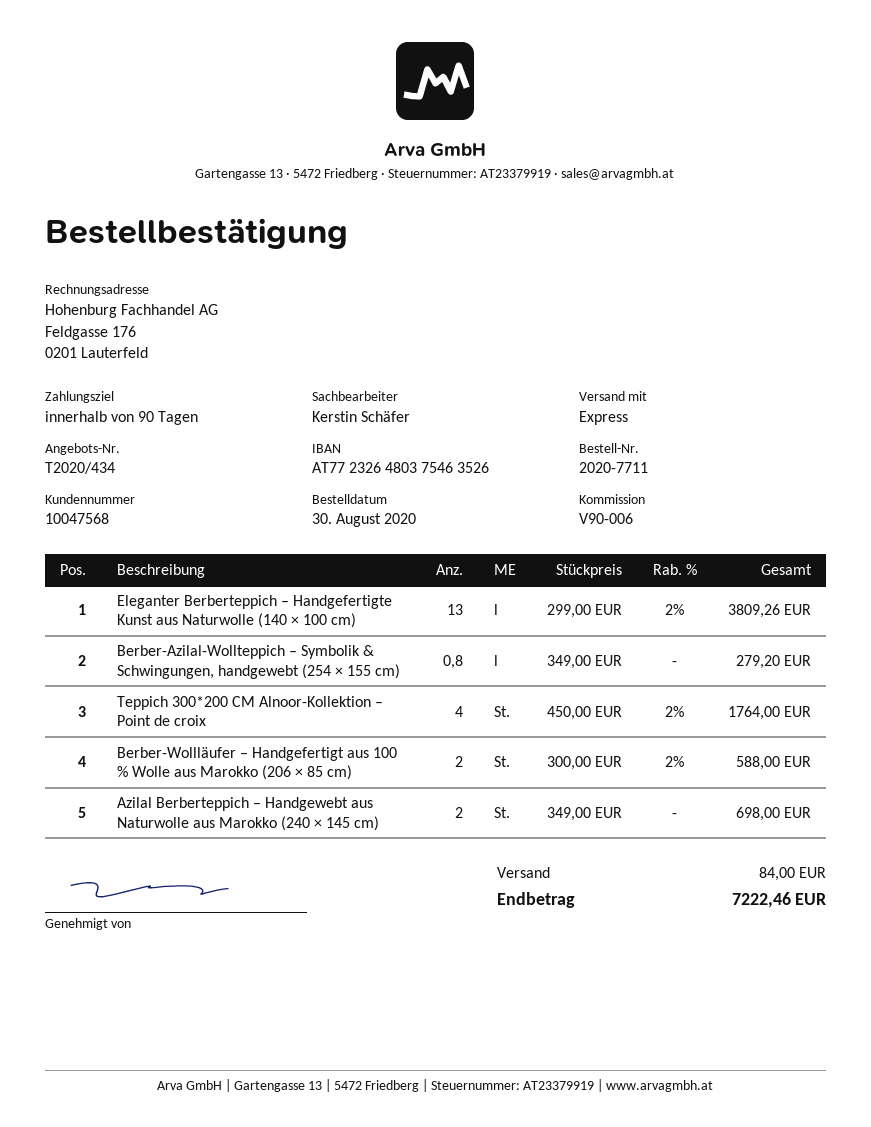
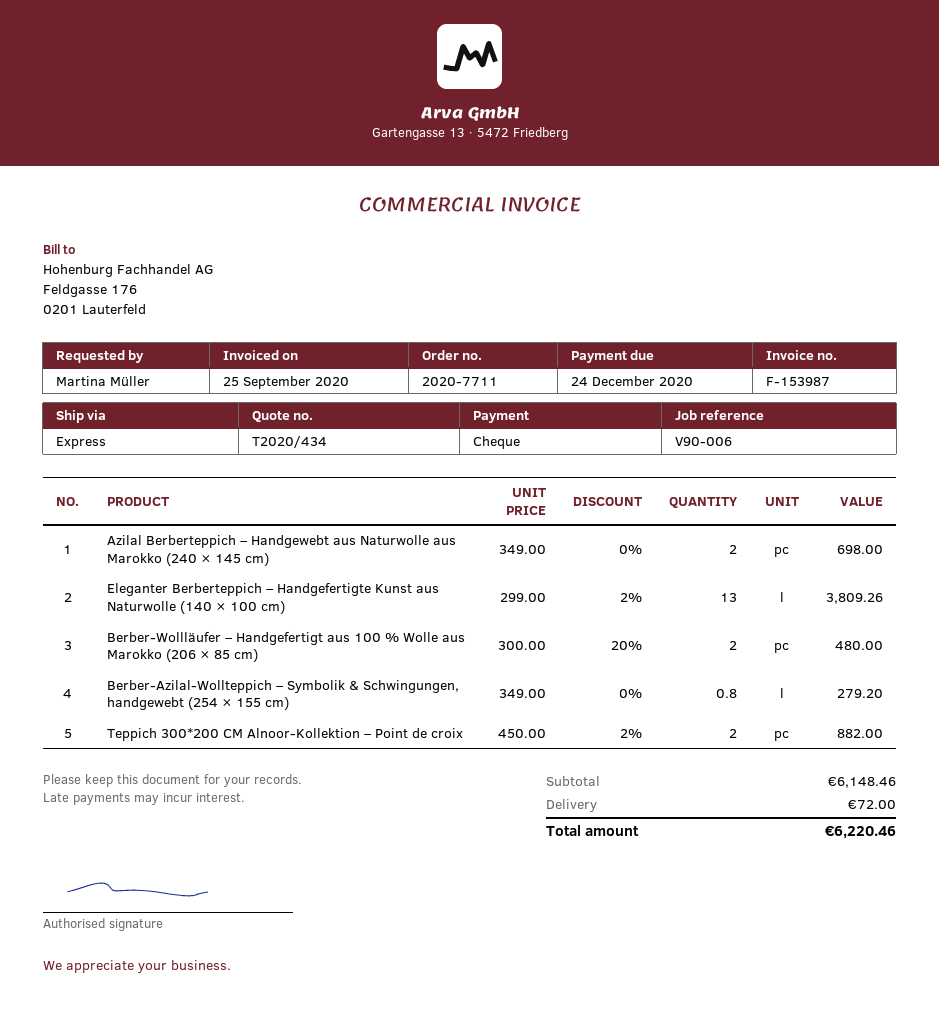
Teppich 300*200 CM Alnoor-Kollektion – Point de croix: 4 x 450.00 - 2% = 1764.00 -> 2 x 450.00 - 2% = 882.00
Berber-Wollläufer – Handgefertigt aus 100 % Wolle aus Marokko (206 × 85 cm): 2 x 300.00 - 2% = 588.00 -> 2 x 300.00 - 20% = 480.00
shipping: 84.00 -> 72.00
total: 7222.46 -> 6220.46

